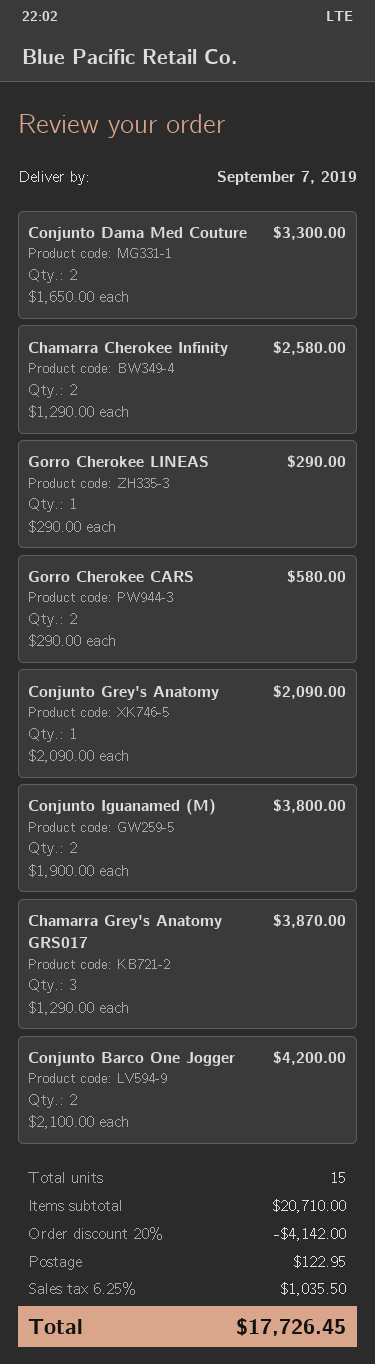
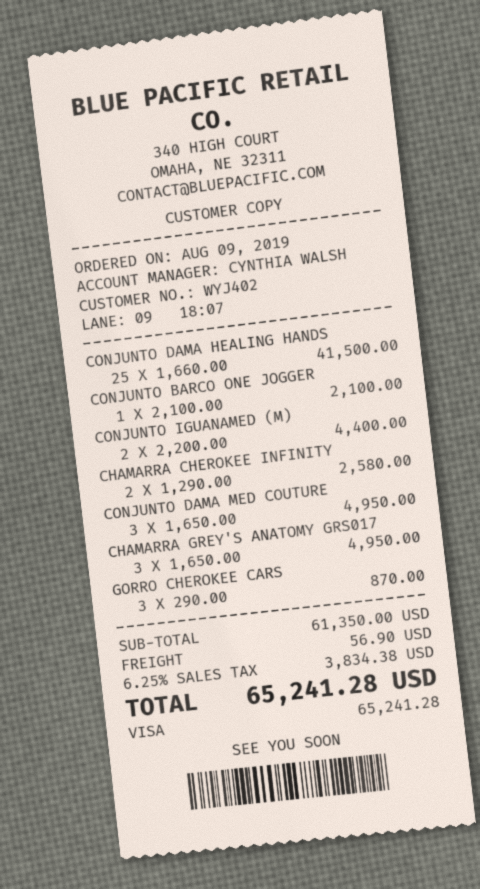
Conjunto Dama Med Couture: 2 x 1650.00 = 3300.00 -> 3 x 1650.00 = 4950.00
Gorro Cherokee LINEAS: 1 x 290.00 = 290.00 -> none
Gorro Cherokee CARS: 2 x 290.00 = 580.00 -> 3 x 290.00 = 870.00
Conjunto Grey's Anatomy: 1 x 2090.00 = 2090.00 -> none
Conjunto Iguanamed (M): 2 x 1900.00 = 3800.00 -> 2 x 2200.00 = 4400.00
Chamarra Grey's Anatomy GRS017: 3 x 1290.00 = 3870.00 -> 3 x 1650.00 = 4950.00
Conjunto Barco One Jogger: 2 x 2100.00 = 4200.00 -> 1 x 2100.00 = 2100.00
CONJUNTO DAMA HEALING HANDS: none -> 25 x 1660.00 = 41500.00
subtotal: 20710.00 -> 61350.00
discount: 20% = 4142.00 -> none
shipping: 122.95 -> 56.90
tax: 6.25% = 1035.50 -> 6.25% = 3834.38
total: 17726.45 -> 65241.28

